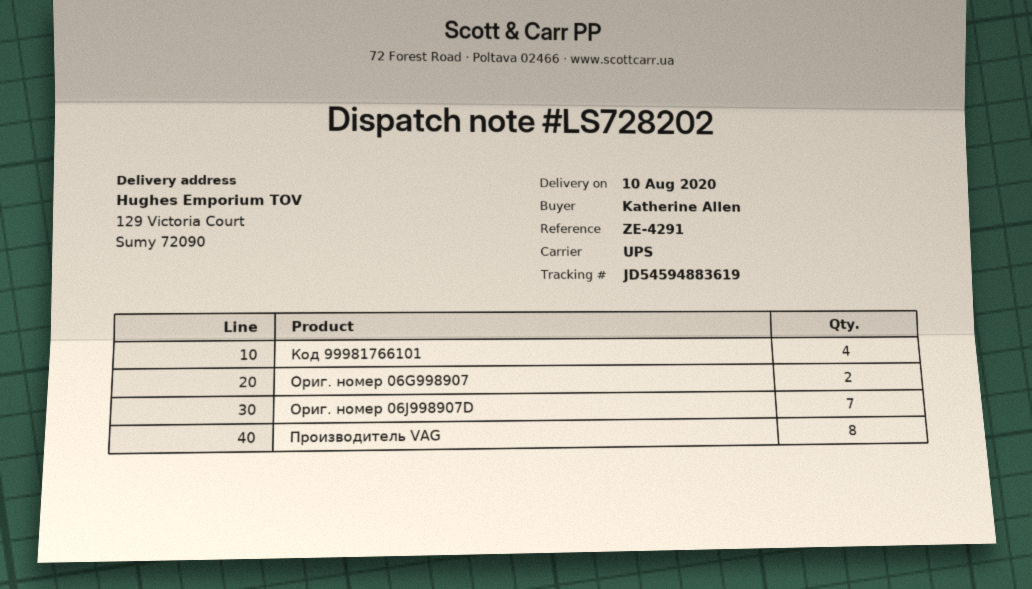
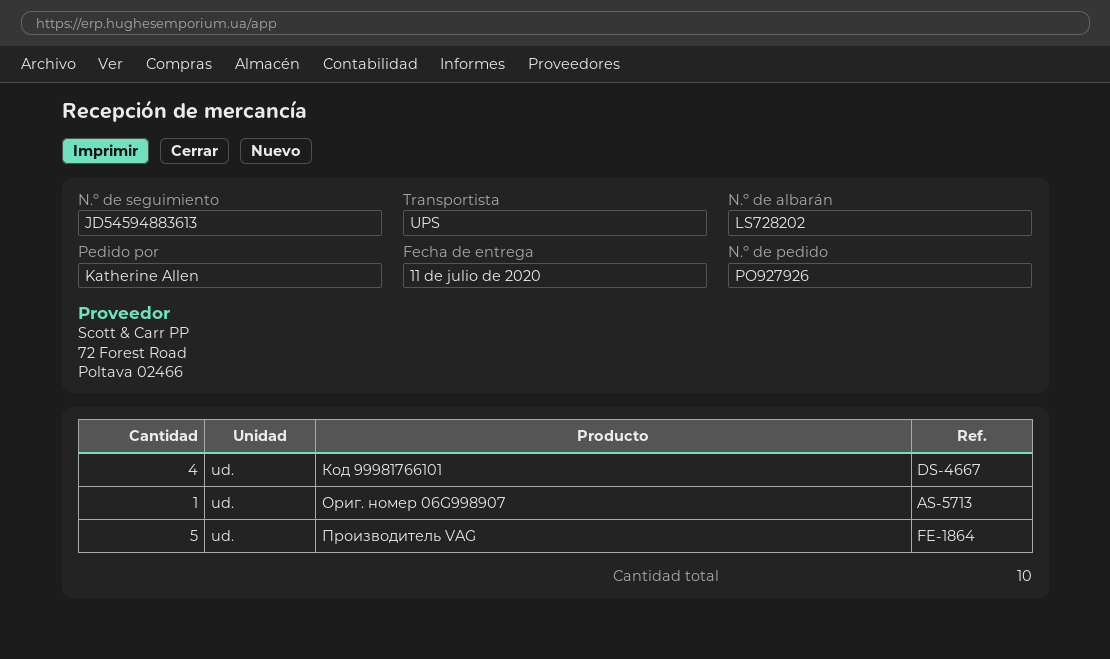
delivery date: 2020-08-10 -> 2020-07-11
tracking number: JD54594883619 -> JD54594883613
Ориг. номер 06G998907: 2 -> 1
Ориг. номер 06J998907D: 7 -> none
Производитель VAG: 8 -> 5

